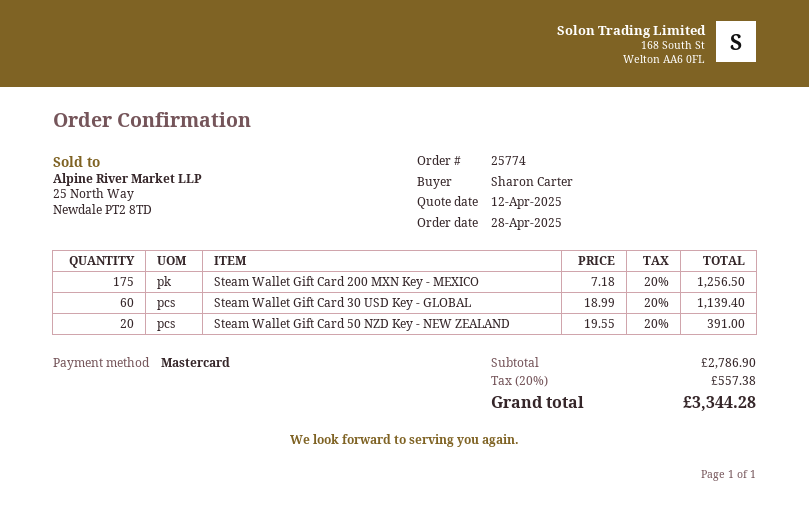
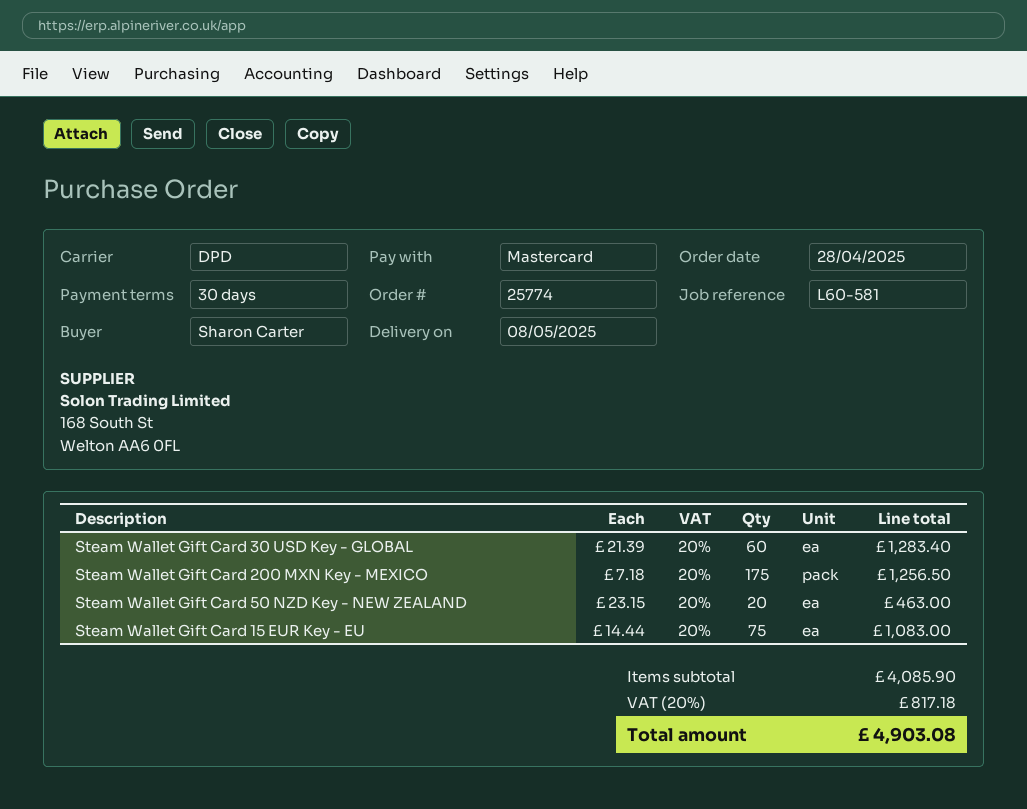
Steam Wallet Gift Card 30 USD Key - GLOBAL: 60 x 18.99 = 1139.40 -> 60 x 21.39 = 1283.40
Steam Wallet Gift Card 50 NZD Key - NEW ZEALAND: 20 x 19.55 = 391.00 -> 20 x 23.15 = 463.00
Steam Wallet Gift Card 15 EUR Key - EU: none -> 75 x 14.44 = 1083.00
subtotal: 2786.90 -> 4085.90
tax: 20% = 557.38 -> 20% = 817.18
total: 3344.28 -> 4903.08

